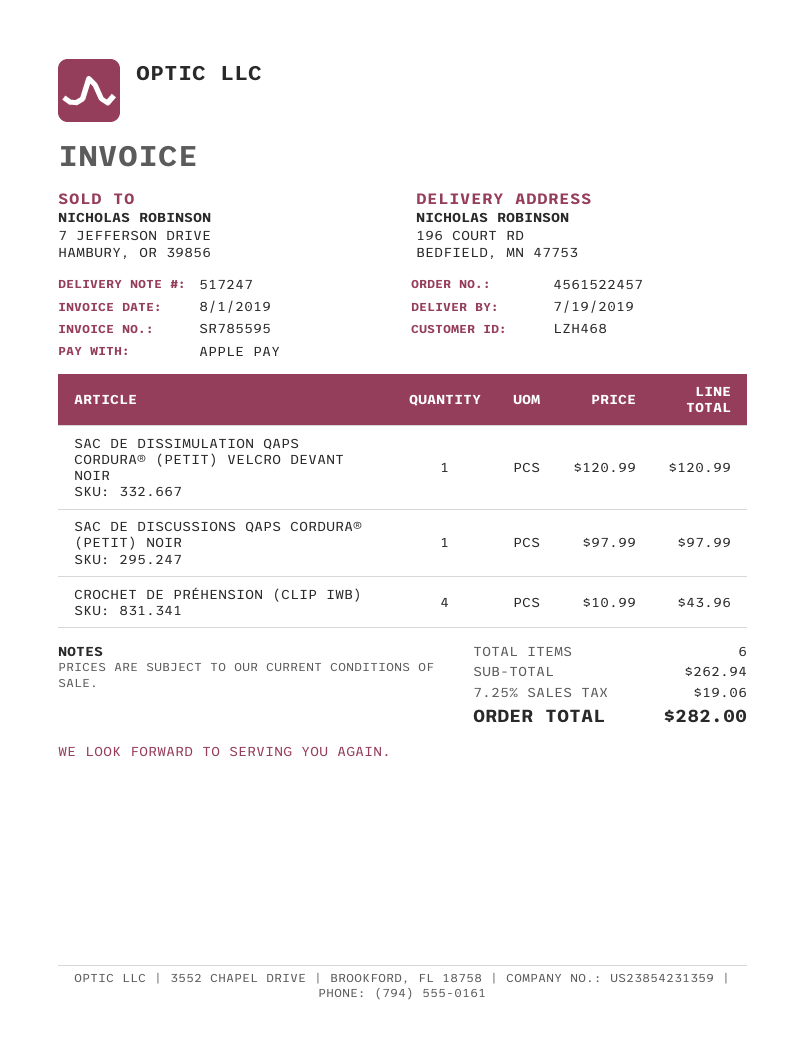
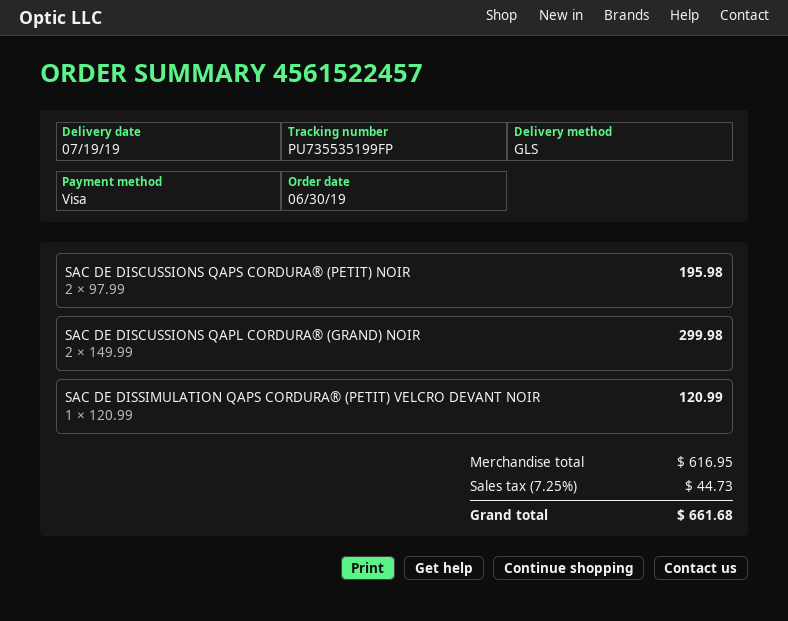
payment method: Apple Pay -> Visa
SAC DE DISCUSSIONS QAPS CORDURA® (PETIT) NOIR: 1 x 97.99 = 97.99 -> 2 x 97.99 = 195.98
CROCHET DE PRÉHENSION (CLIP IWB): 4 x 10.99 = 43.96 -> none
SAC DE DISCUSSIONS QAPL CORDURA® (GRAND) NOIR: none -> 2 x 149.99 = 299.98
subtotal: 262.94 -> 616.95
tax: 7.25% = 19.06 -> 7.25% = 44.73
total: 282.00 -> 661.68

